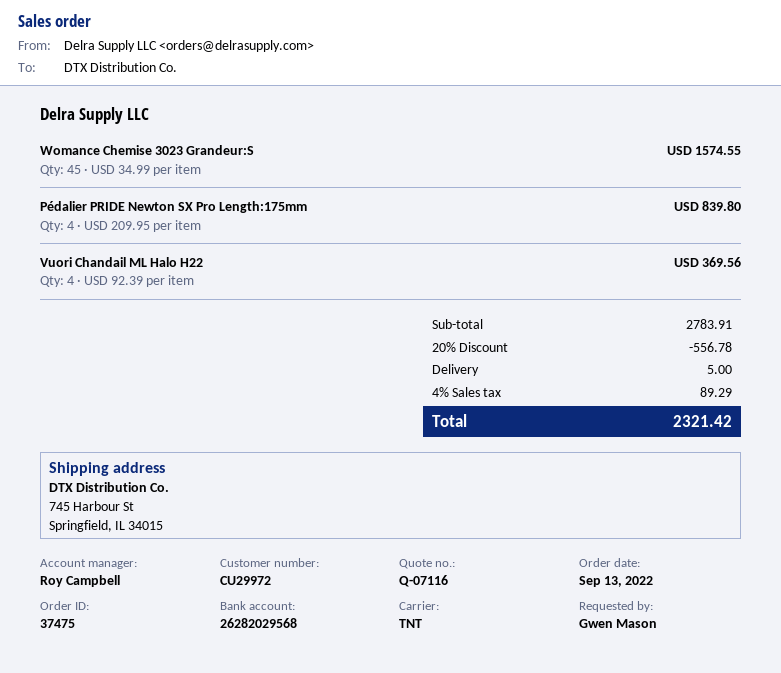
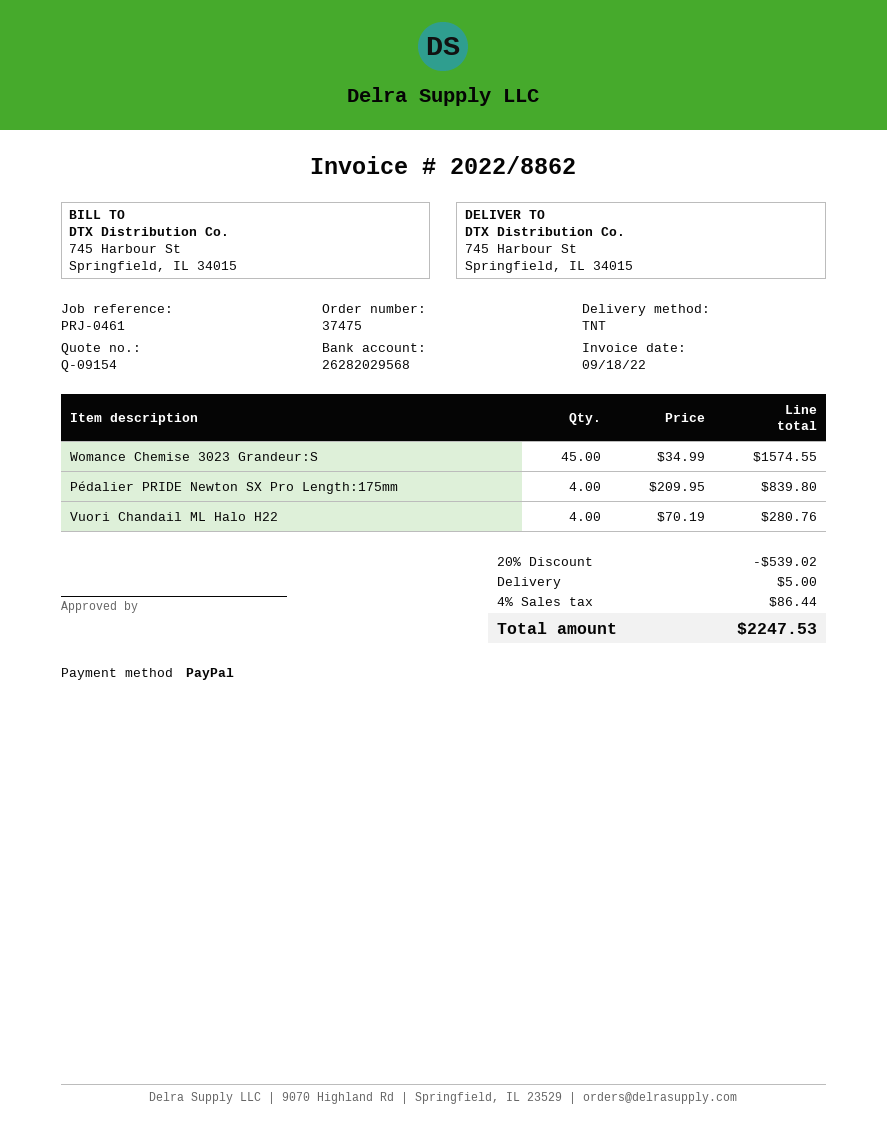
quote number: Q-07116 -> Q-09154
Vuori Chandail ML Halo H22: 4 x 92.39 = 369.56 -> 4 x 70.19 = 280.76
discount: 20% = 556.78 -> 20% = 539.02
tax: 4% = 89.29 -> 4% = 86.44
total: 2321.42 -> 2247.53

